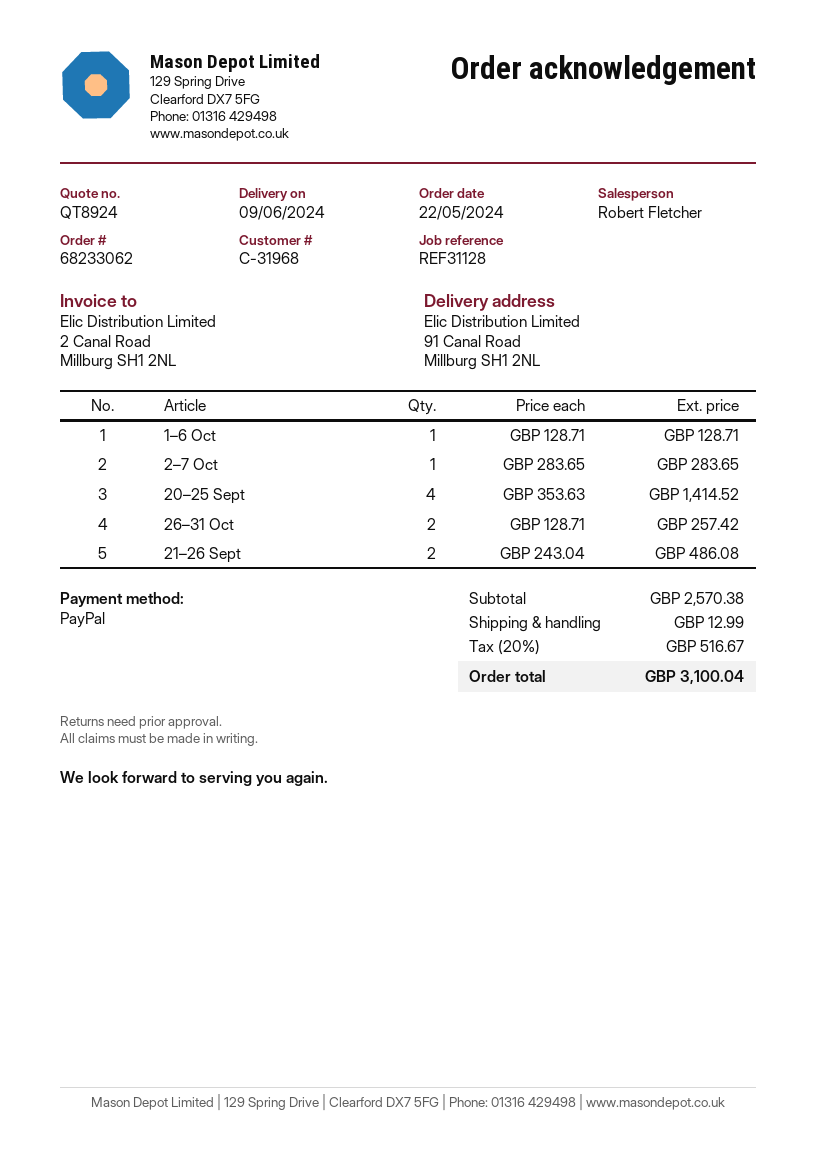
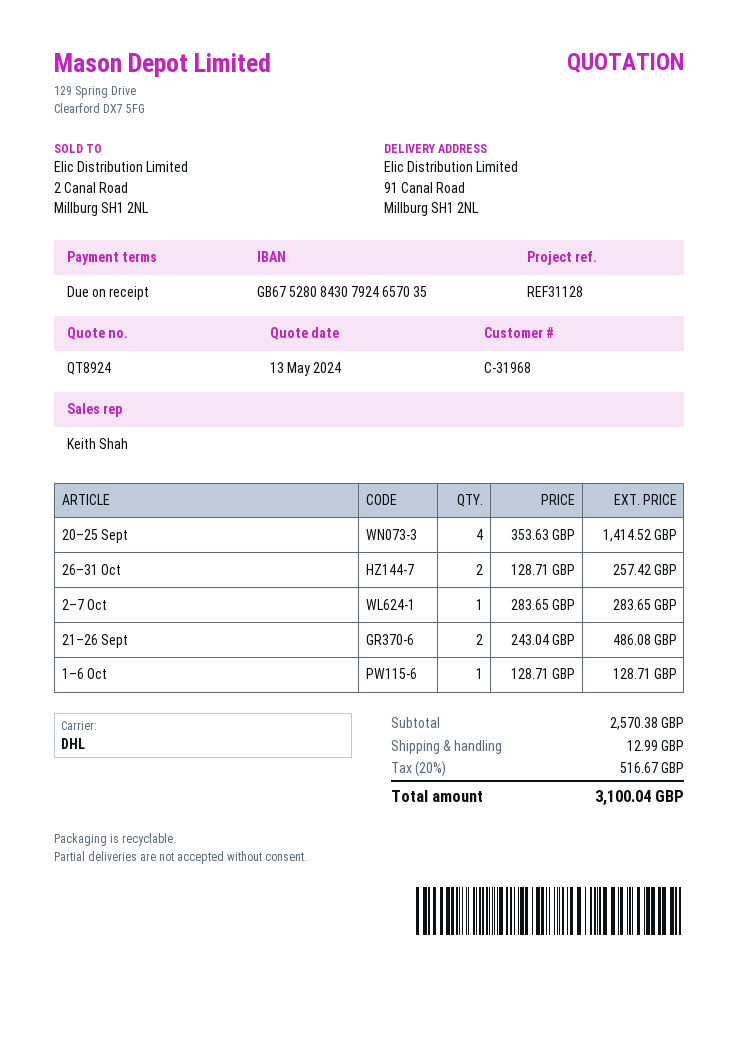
sales rep: Robert Fletcher -> Keith Shah

